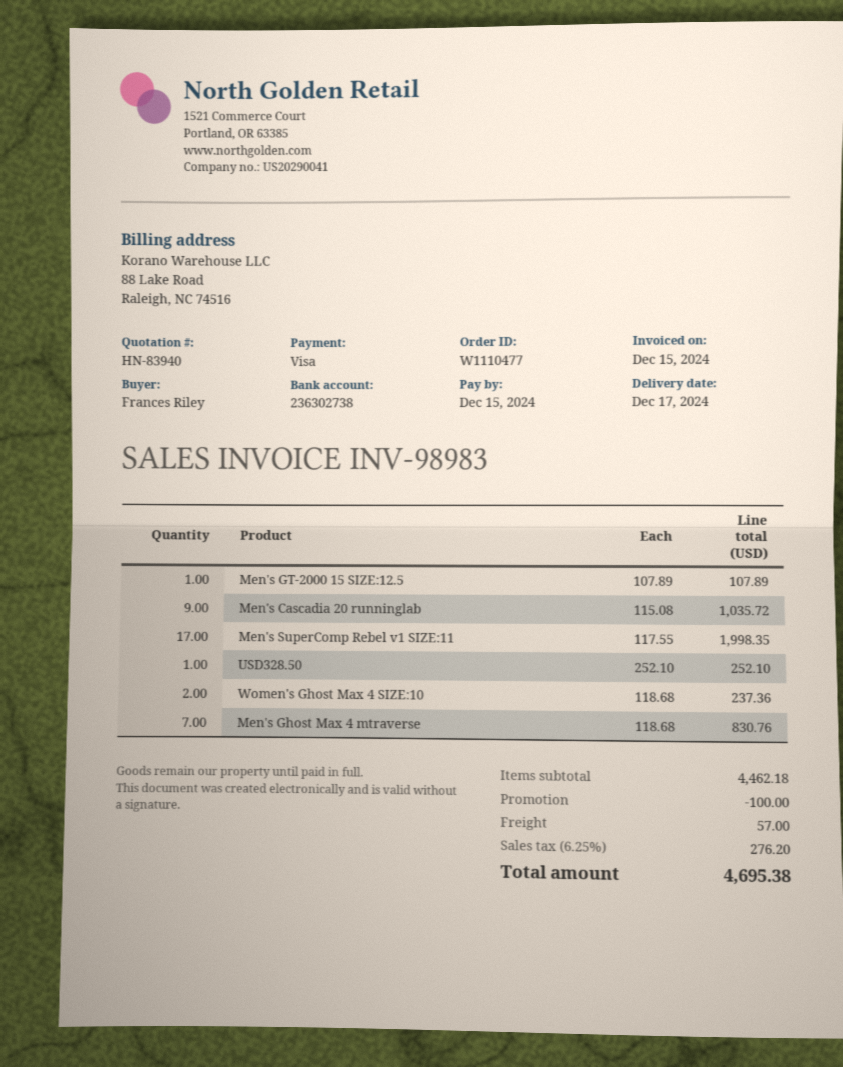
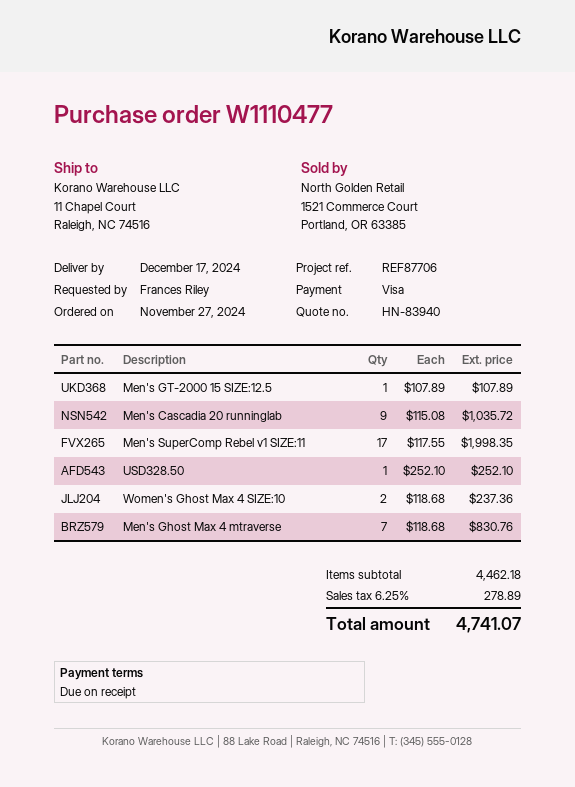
discount: 100.00 -> none
shipping: 57.00 -> none
tax: 6.25% = 276.20 -> 6.25% = 278.89
total: 4695.38 -> 4741.07

